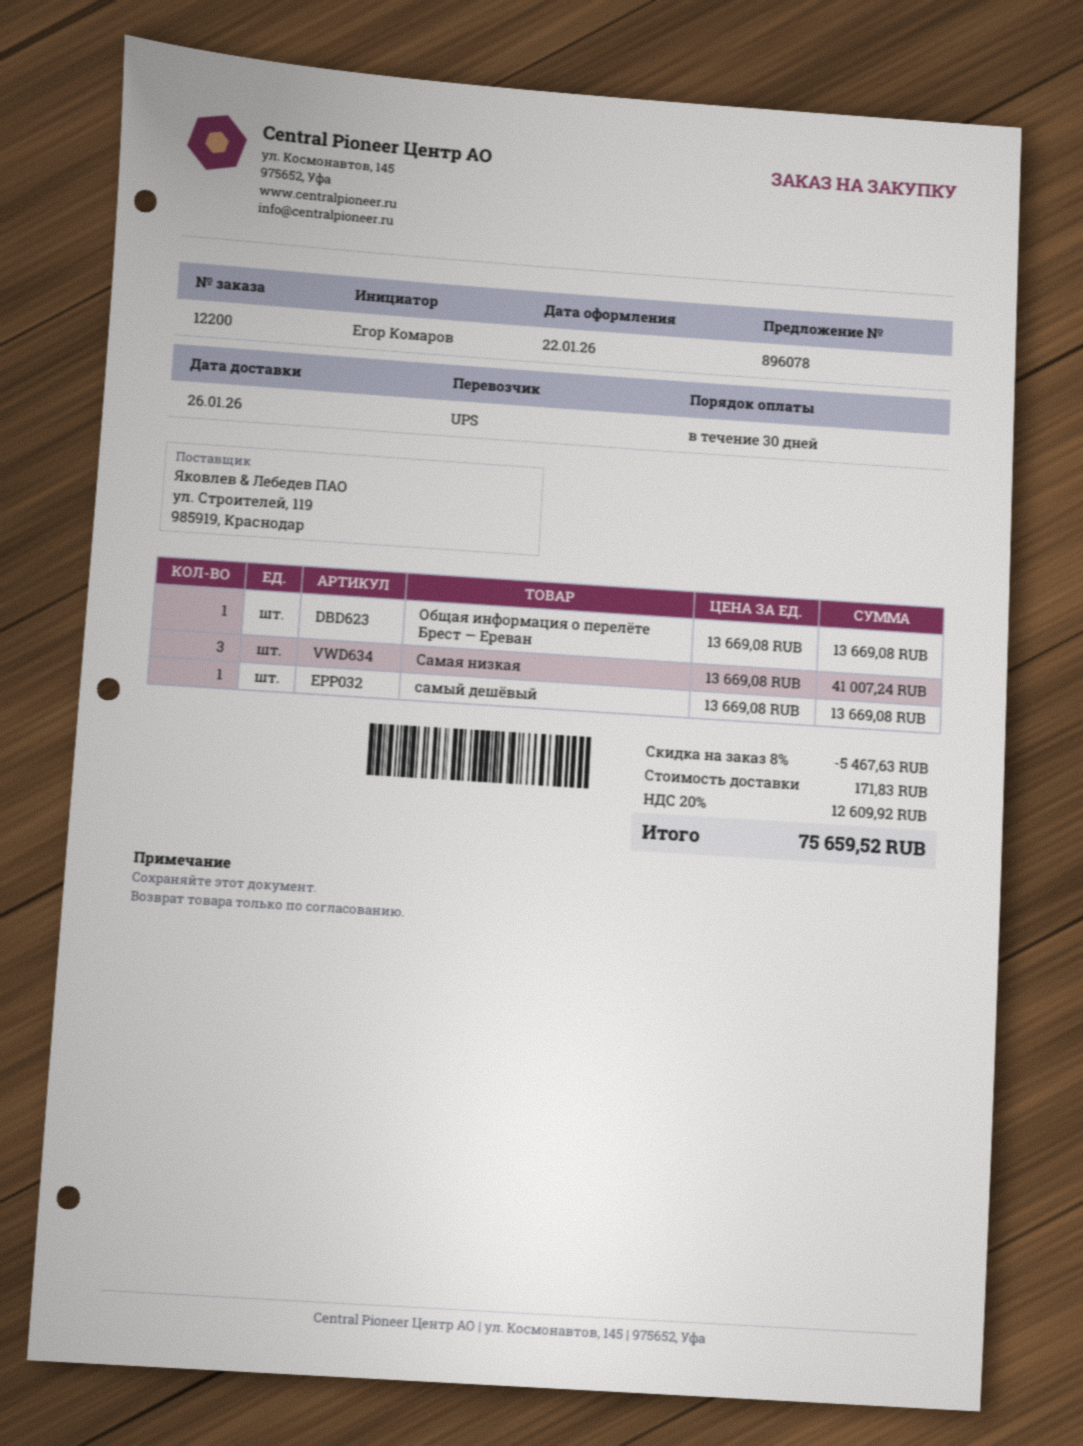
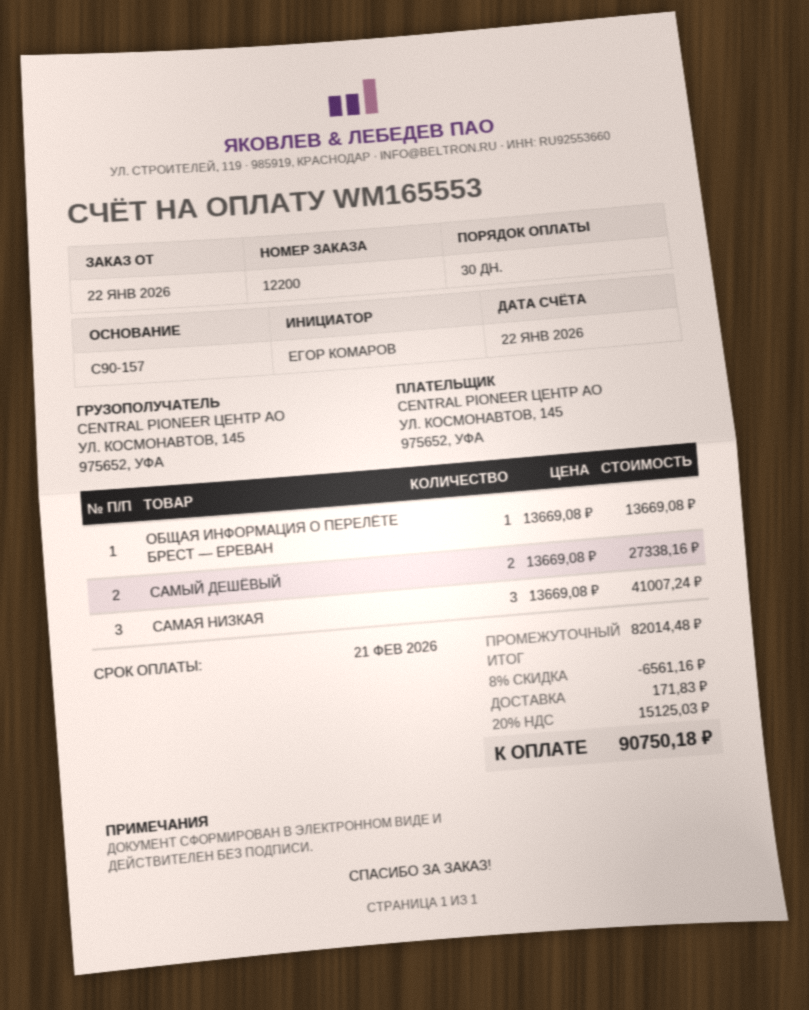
самый дешёвый: 1 x 13669.08 = 13669.08 -> 2 x 13669.08 = 27338.16
discount: 8% = 5467.63 -> 8% = 6561.16
tax: 20% = 12609.92 -> 20% = 15125.03
total: 75659.52 -> 90750.18

